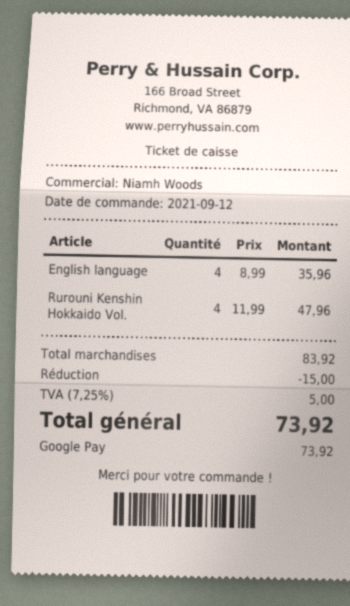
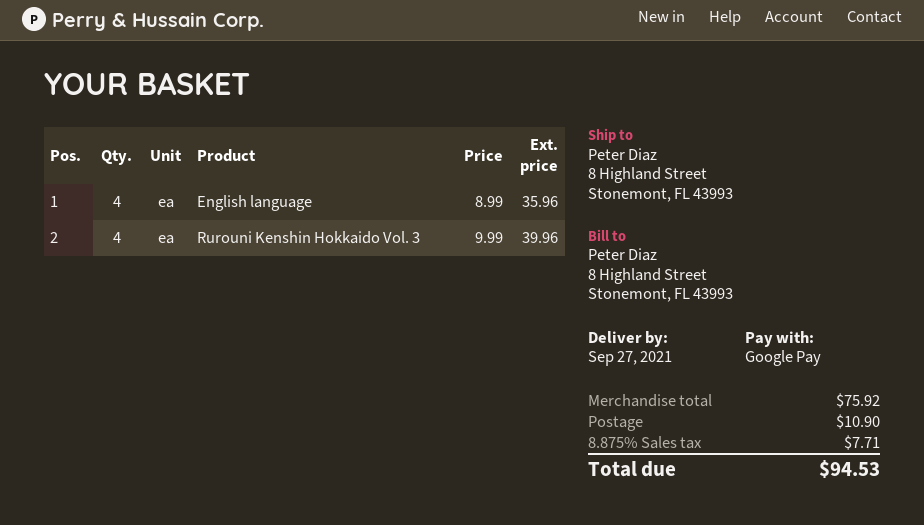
Rurouni Kenshin Hokkaido Vol.: 4 x 11.99 = 47.96 -> 4 x 9.99 = 39.96
subtotal: 83.92 -> 75.92
discount: 15.00 -> none
shipping: none -> 10.90
tax: 7.25% = 5.00 -> 8.875% = 7.71
total: 73.92 -> 94.53

